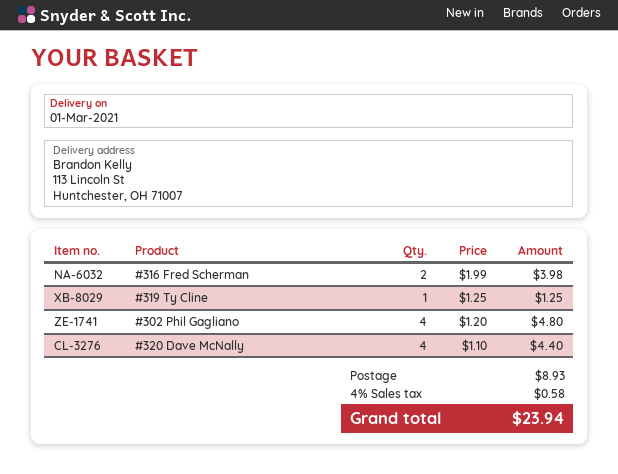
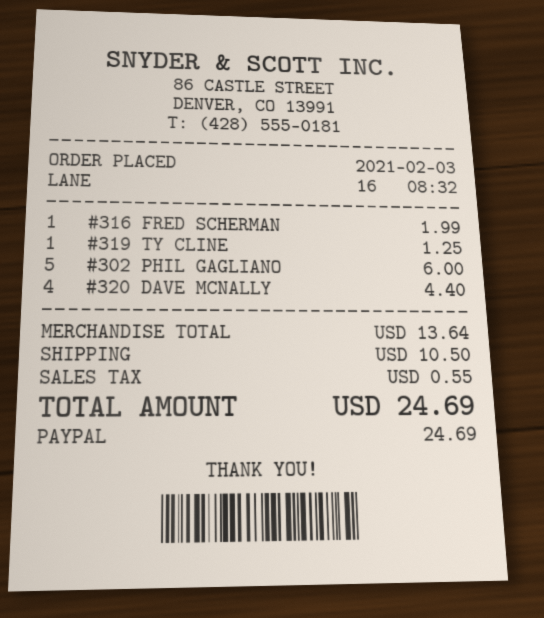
#316 Fred Scherman: 2 for 3.98 -> 1 for 1.99
#302 Phil Gagliano: 4 for 4.80 -> 5 for 6.00
shipping: 8.93 -> 10.50
tax: 0.58 -> 0.55
total: 23.94 -> 24.69

